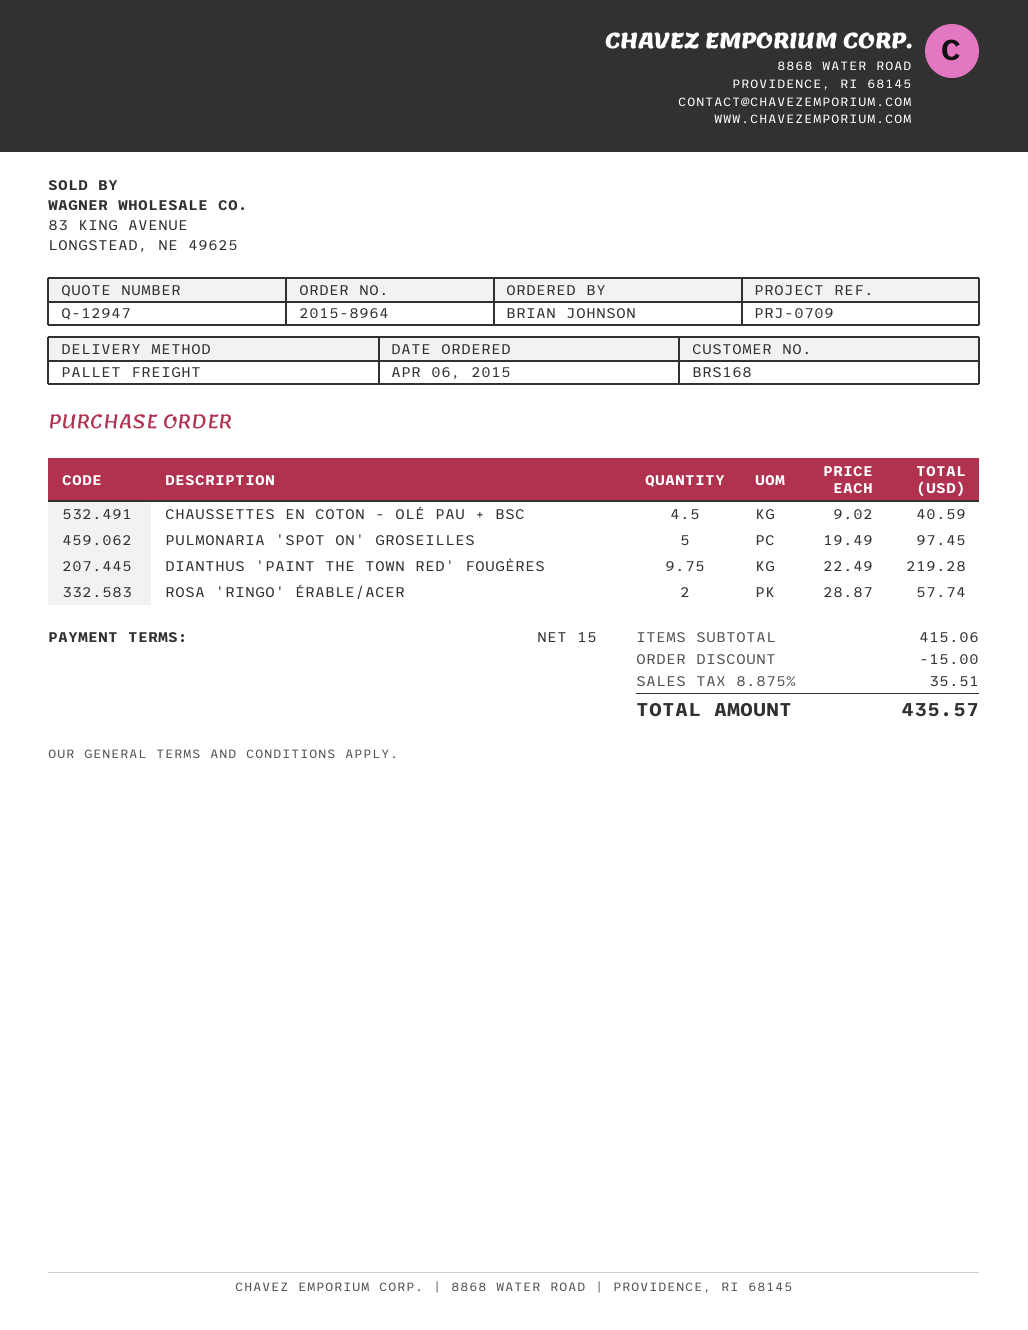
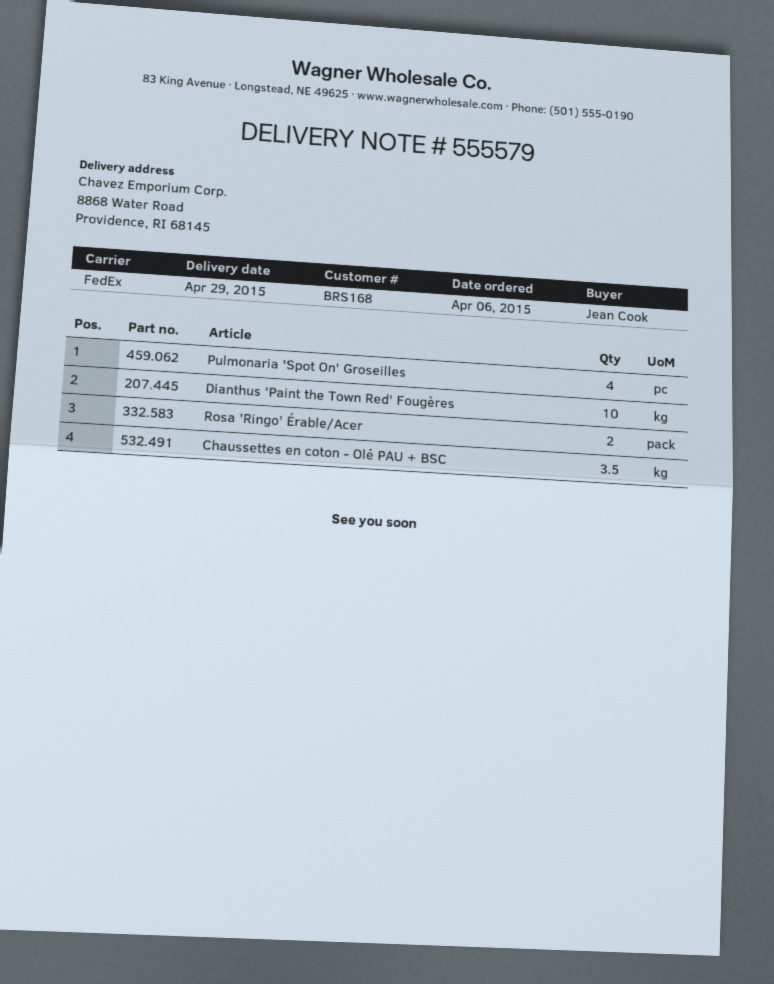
ordered by: BRIAN JOHNSON -> Jean Cook
shipping method: pallet freight -> FedEx
CHAUSSETTES EN COTON - OLÉ PAU + BSC: 4.5 -> 3.5
PULMONARIA 'SPOT ON' GROSEILLES: 5 -> 4
DIANTHUS 'PAINT THE TOWN RED' FOUGÈRES: 9.75 -> 10

